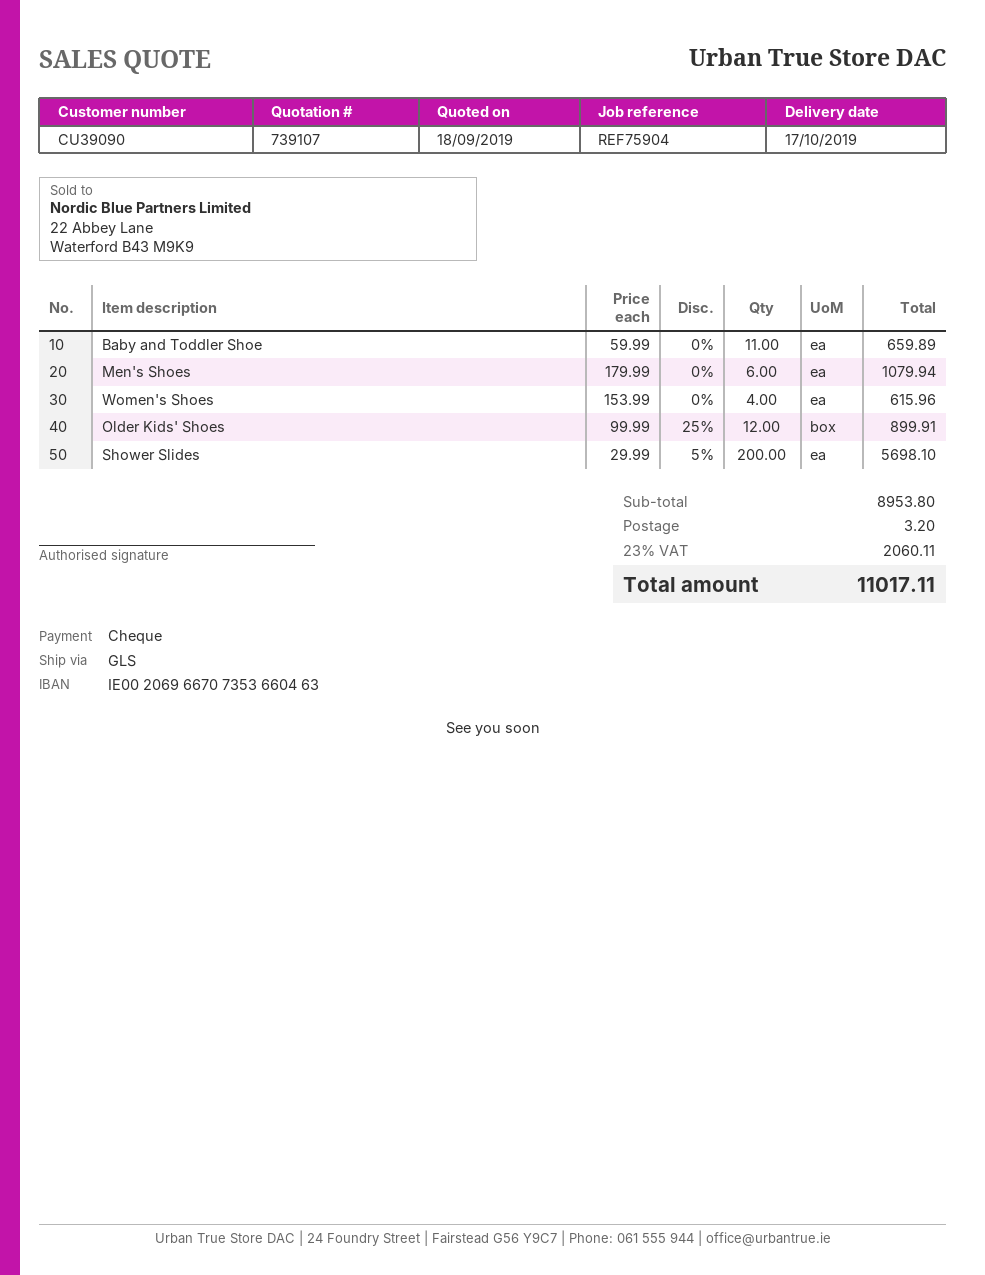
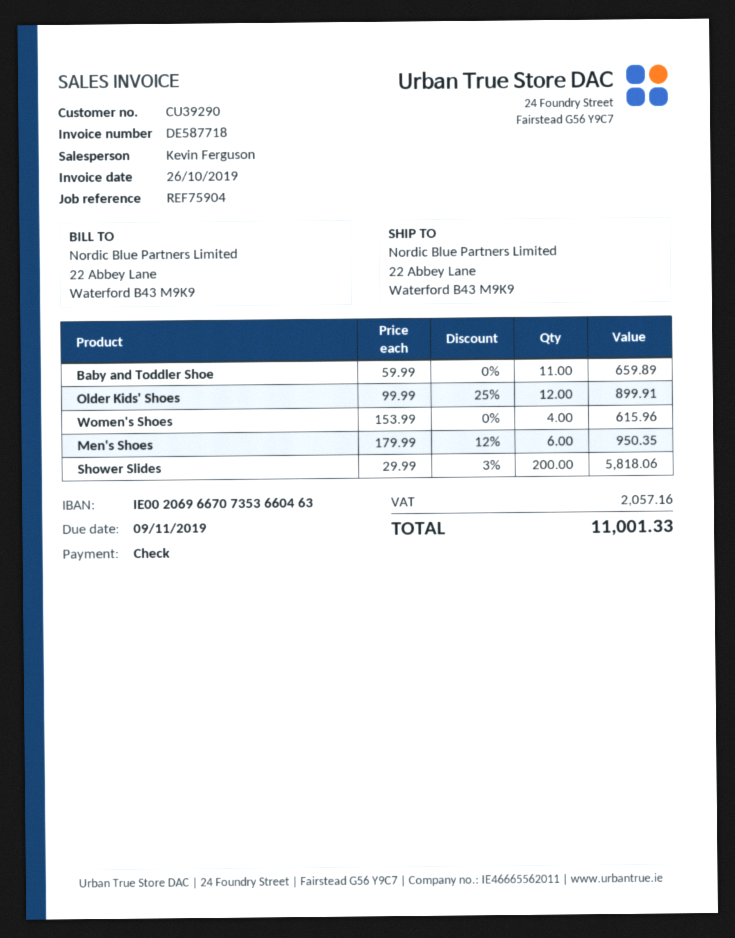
customer number: CU39090 -> CU39290
Men's Shoes: 6 x 179.99 = 1079.94 -> 6 x 179.99 - 12% = 950.35
Shower Slides: 200 x 29.99 - 5% = 5698.10 -> 200 x 29.99 - 3% = 5818.06
shipping: 3.20 -> none
tax: 2060.11 -> 2057.16
total: 11017.11 -> 11001.33

